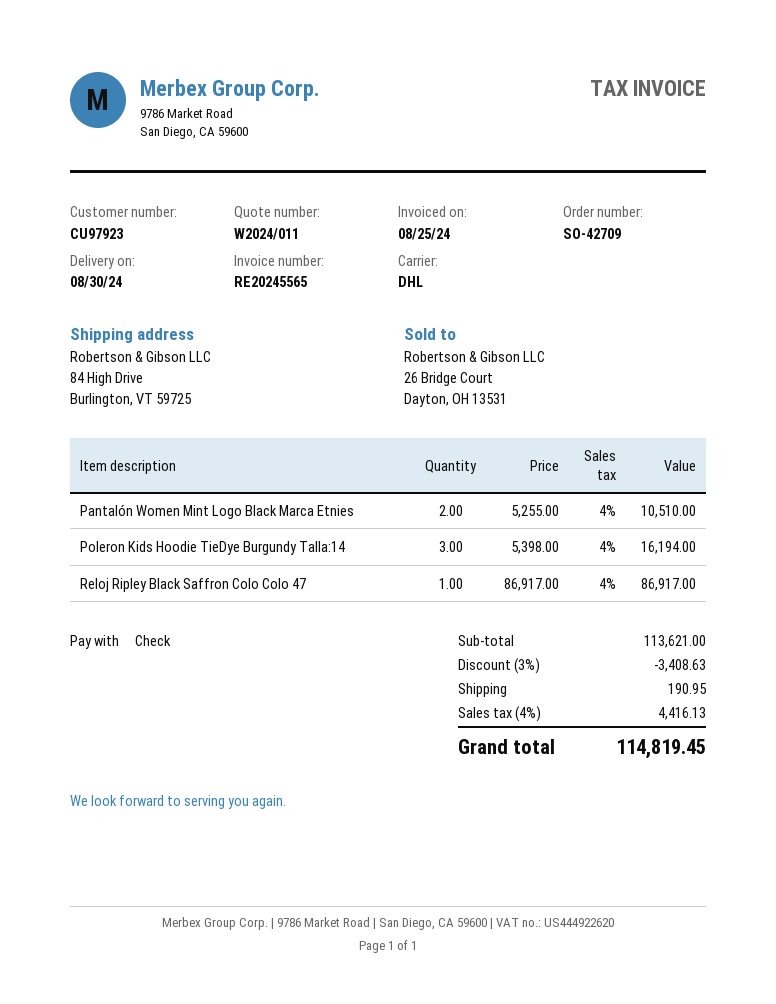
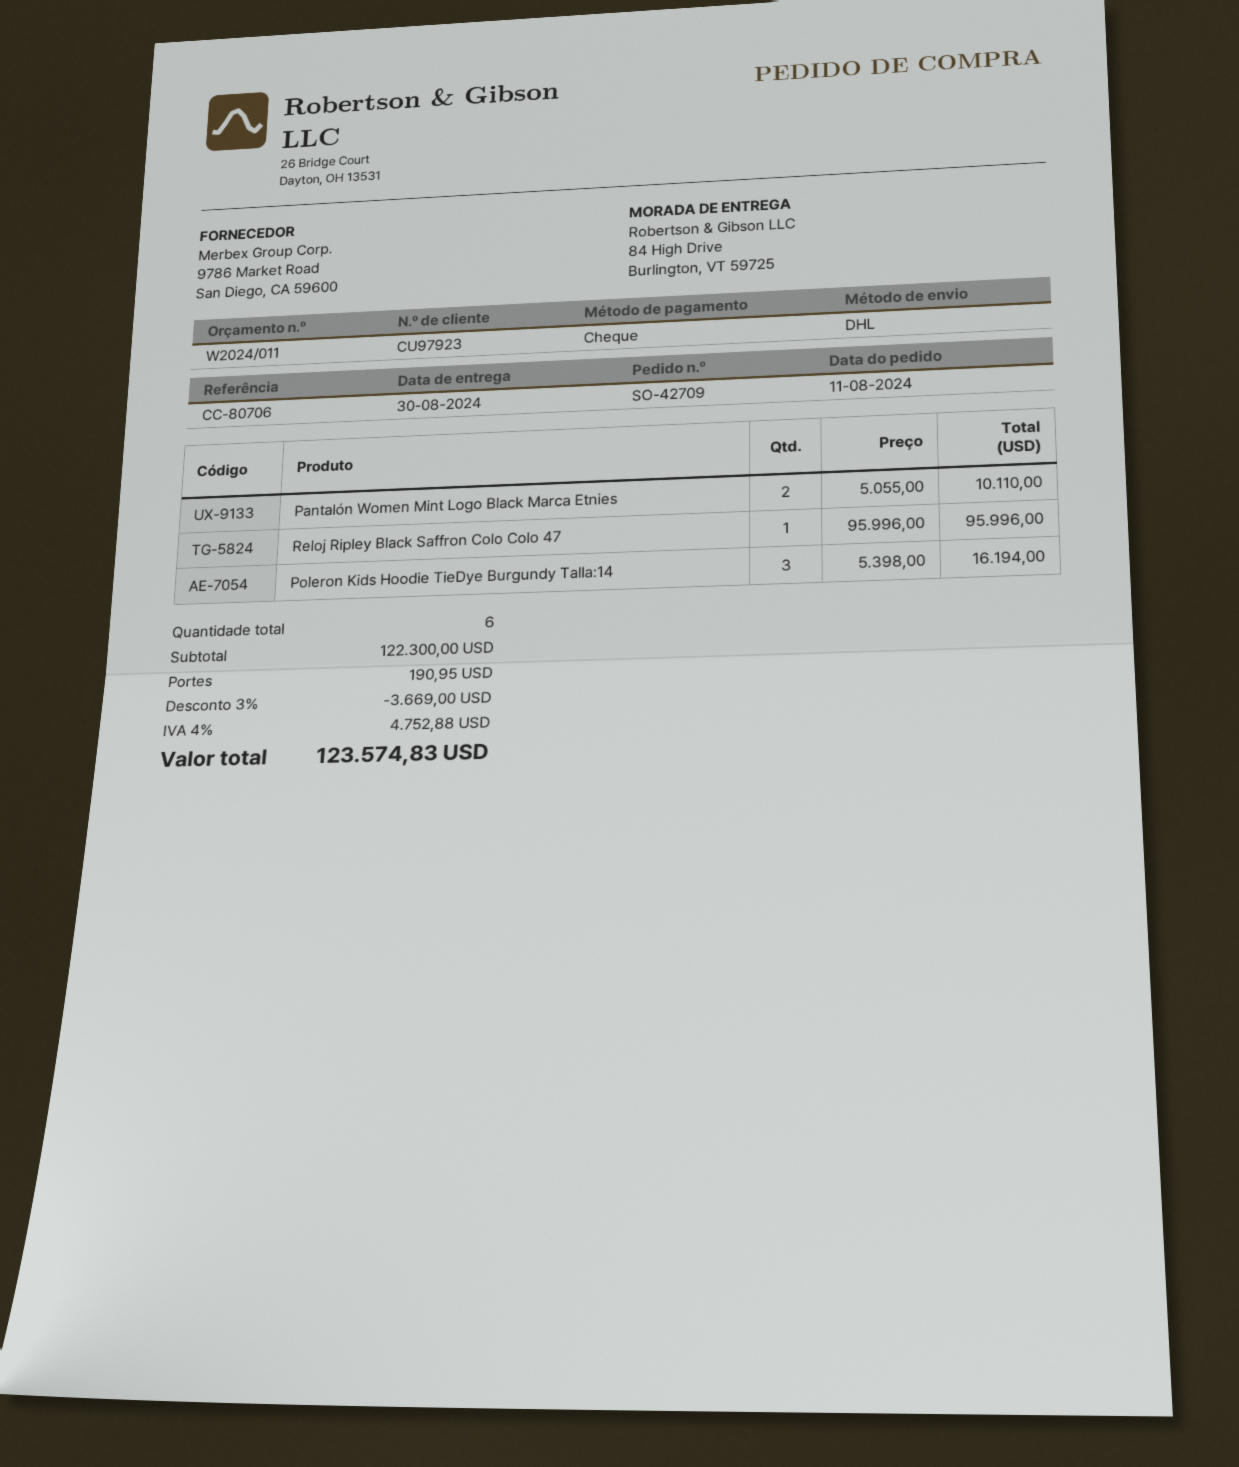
Pantalón Women Mint Logo Black Marca Etnies: 2 x 5255.00 = 10510.00 -> 2 x 5055.00 = 10110.00
Reloj Ripley Black Saffron Colo Colo 47: 1 x 86917.00 = 86917.00 -> 1 x 95996.00 = 95996.00
subtotal: 113621.00 -> 122300.00
discount: 3% = 3408.63 -> 3% = 3669.00
tax: 4% = 4416.13 -> 4% = 4752.88
total: 114819.45 -> 123574.83

